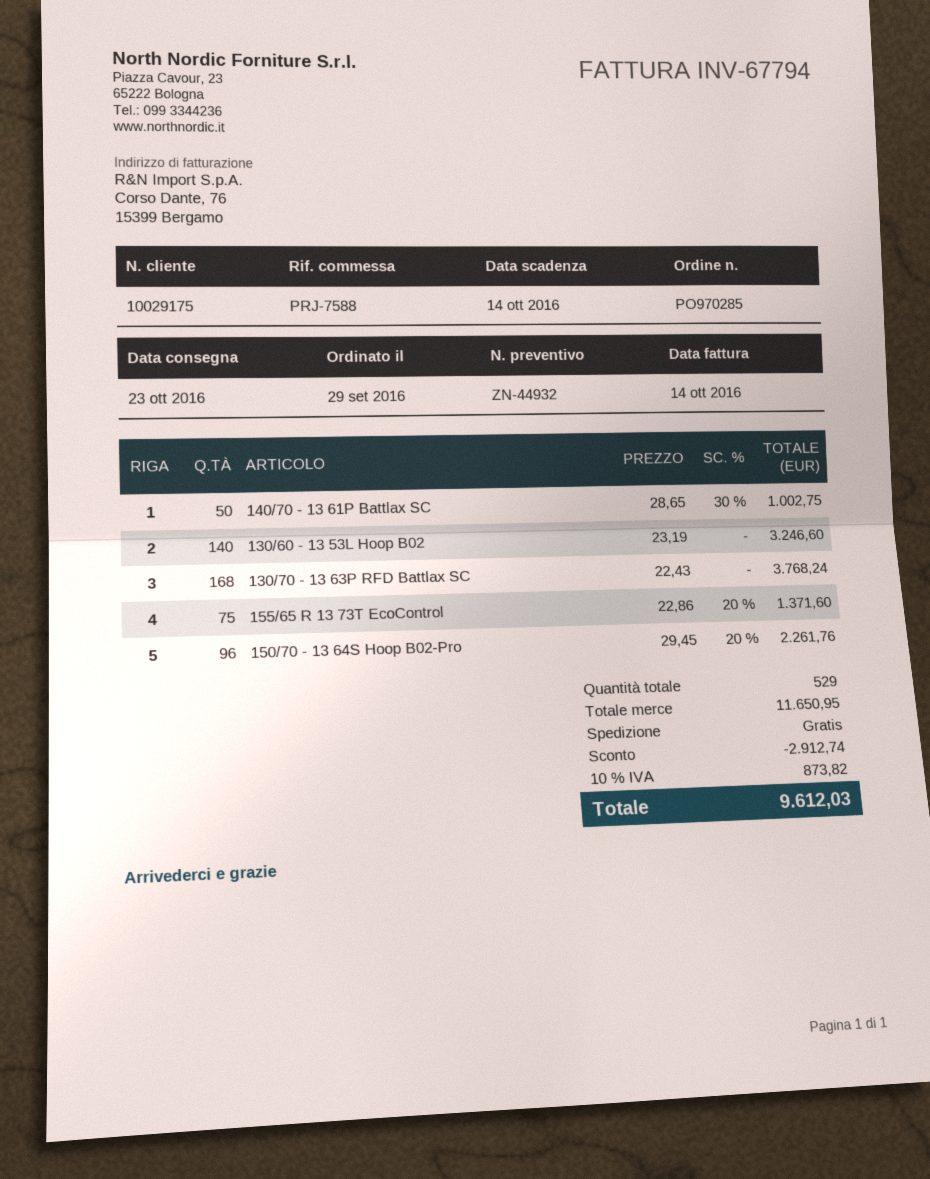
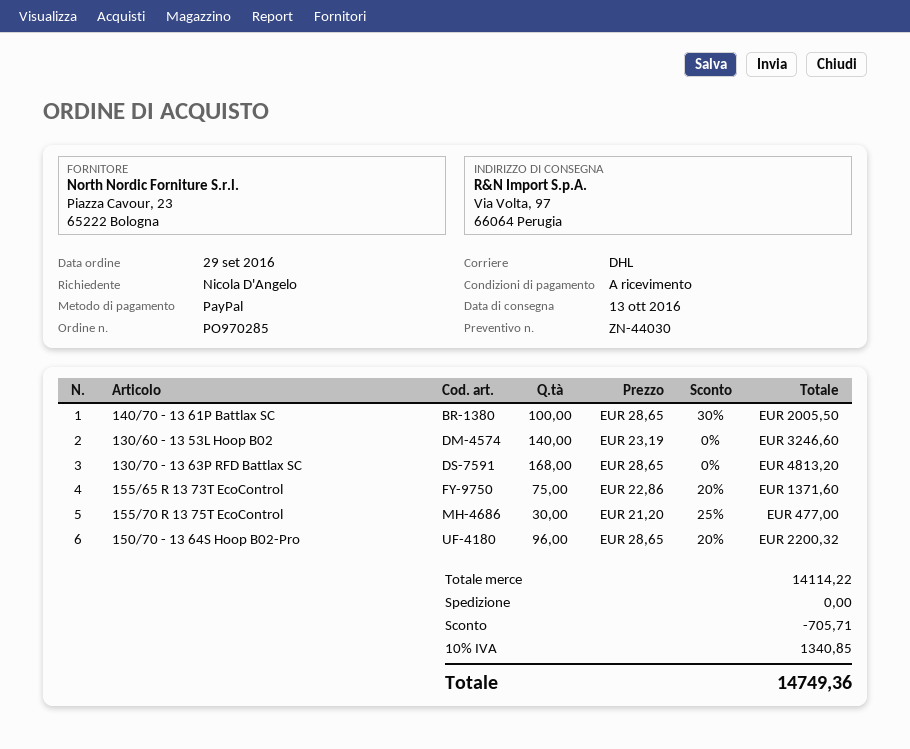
quote number: ZN-44932 -> ZN-44030
delivery date: 2016-10-23 -> 2016-10-13
140/70 - 13 61P Battlax SC: 50 x 28.65 - 30% = 1002.75 -> 100 x 28.65 - 30% = 2005.50
130/70 - 13 63P RFD Battlax SC: 168 x 22.43 = 3768.24 -> 168 x 28.65 = 4813.20
150/70 - 13 64S Hoop B02-Pro: 96 x 29.45 - 20% = 2261.76 -> 96 x 28.65 - 20% = 2200.32
155/70 R 13 75T EcoControl: none -> 30 x 21.20 - 25% = 477.00
subtotal: 11650.95 -> 14114.22
discount: 2912.74 -> 705.71
tax: 10% = 873.82 -> 10% = 1340.85
total: 9612.03 -> 14749.36

